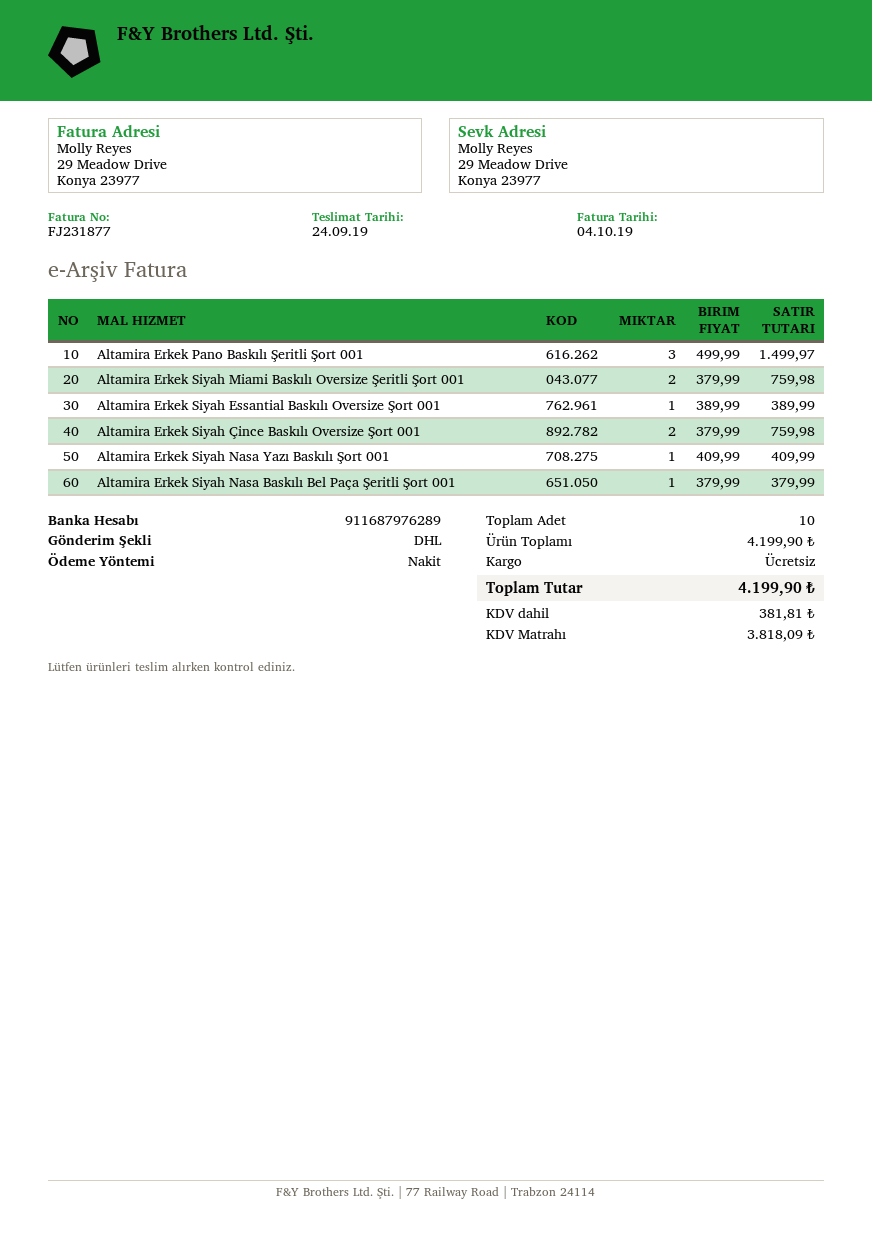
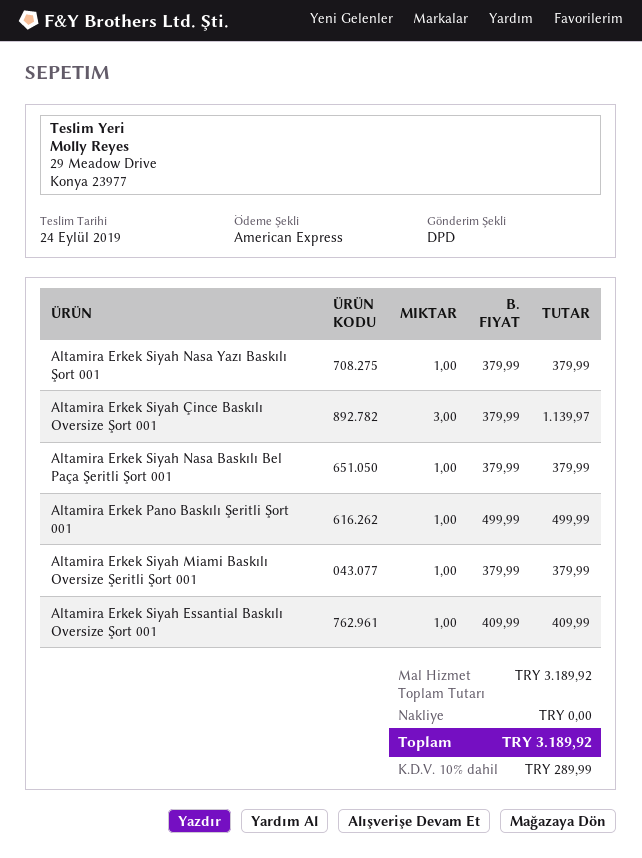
payment method: cash -> American Express
shipping method: DHL -> DPD
Altamira Erkek Pano Baskılı Şeritli Şort 001: 3 x 499.99 = 1499.97 -> 1 x 499.99 = 499.99
Altamira Erkek Siyah Miami Baskılı Oversize Şeritli Şort 001: 2 x 379.99 = 759.98 -> 1 x 379.99 = 379.99
Altamira Erkek Siyah Essantial Baskılı Oversize Şort 001: 1 x 389.99 = 389.99 -> 1 x 409.99 = 409.99
Altamira Erkek Siyah Çince Baskılı Oversize Şort 001: 2 x 379.99 = 759.98 -> 3 x 379.99 = 1139.97
Altamira Erkek Siyah Nasa Yazı Baskılı Şort 001: 1 x 409.99 = 409.99 -> 1 x 379.99 = 379.99
subtotal: 4199.90 -> 3189.92
tax: 381.81 -> 289.99
total: 4199.90 -> 3189.92

